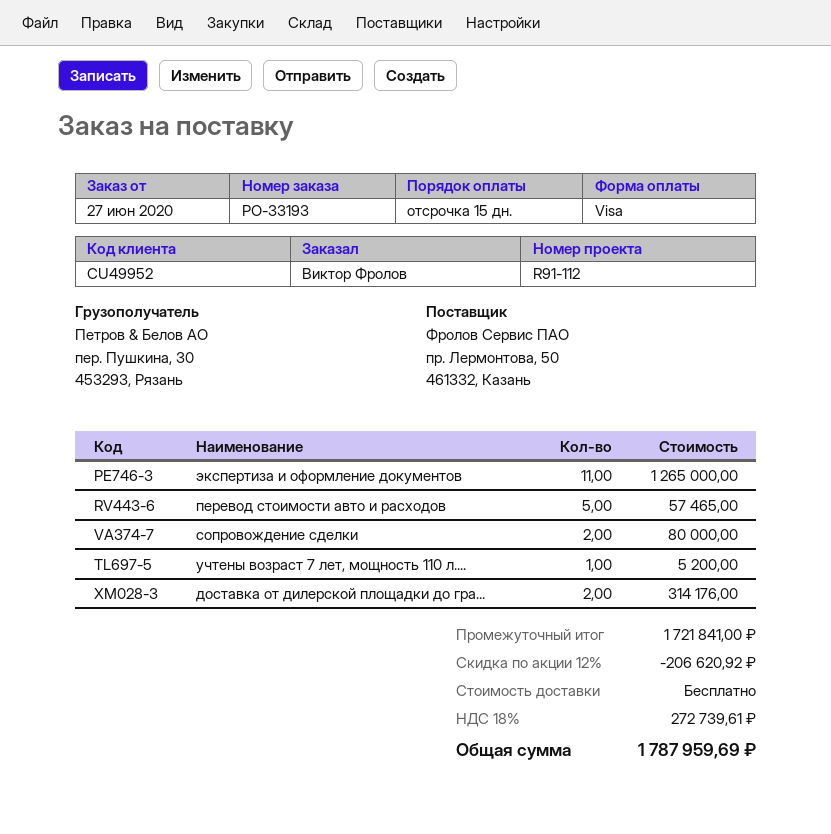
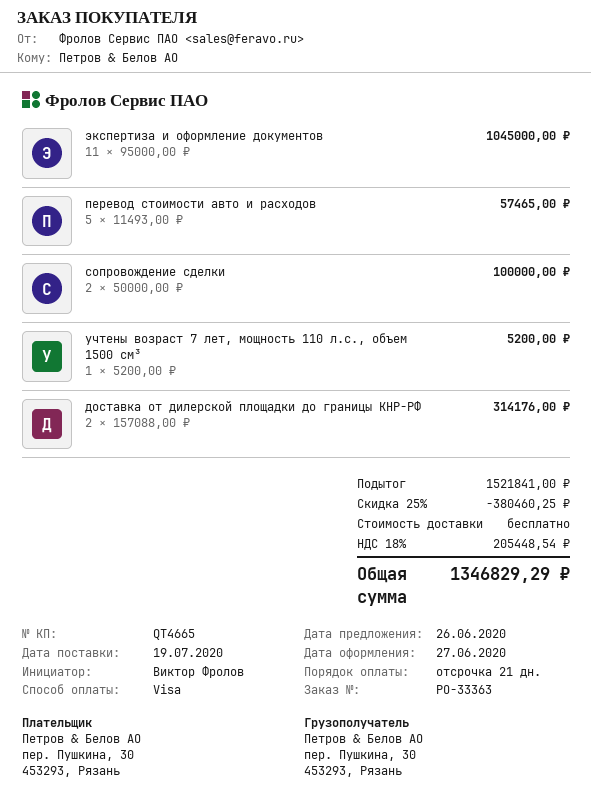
order number: PO-33193 -> PO-33363
payment terms: 15 days -> 21 days
экспертиза и оформление документов: 11 for 1265000.00 -> 11 for 1045000.00
сопровождение сделки: 2 for 80000.00 -> 2 for 100000.00
subtotal: 1721841.00 -> 1521841.00
discount: 12% = 206620.92 -> 25% = 380460.25
tax: 18% = 272739.61 -> 18% = 205448.54
total: 1787959.69 -> 1346829.29

